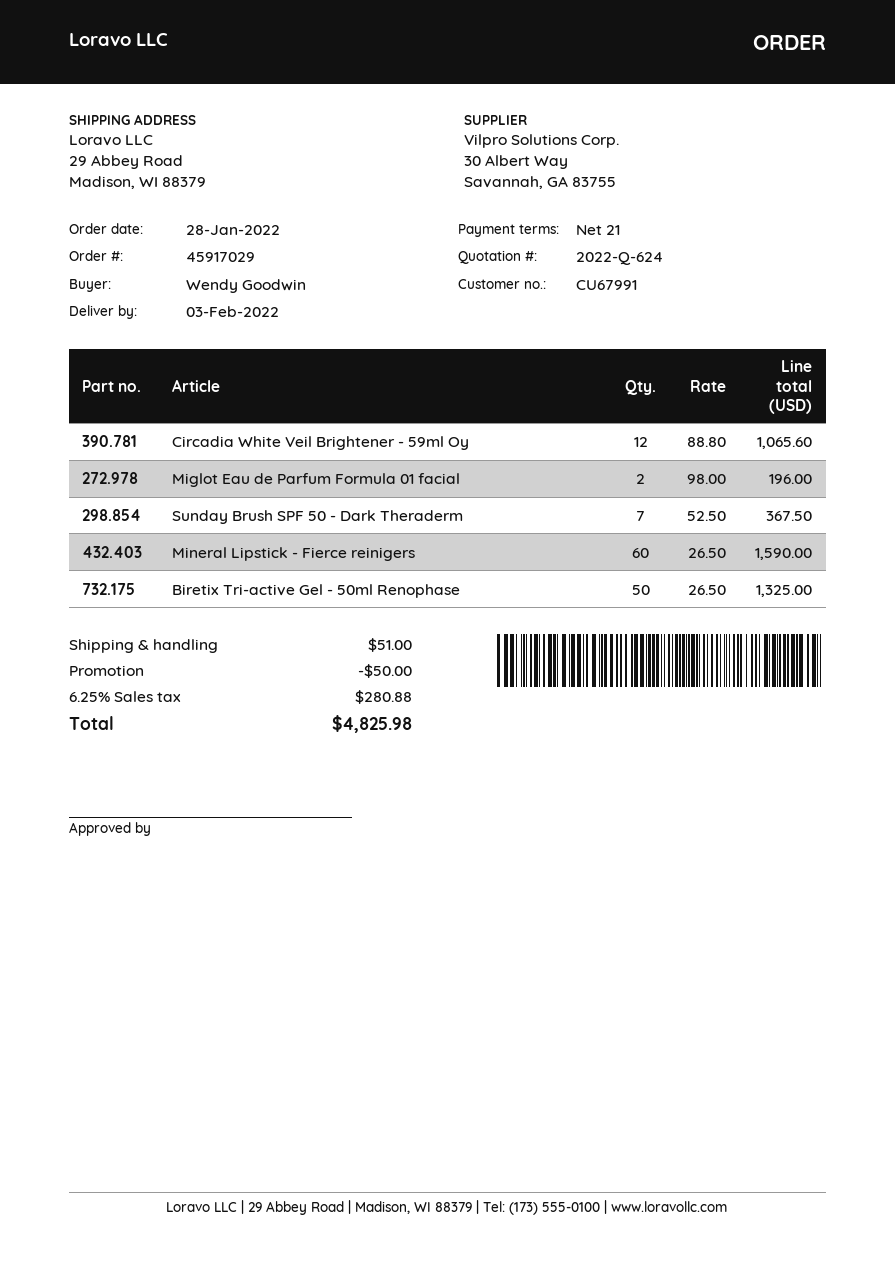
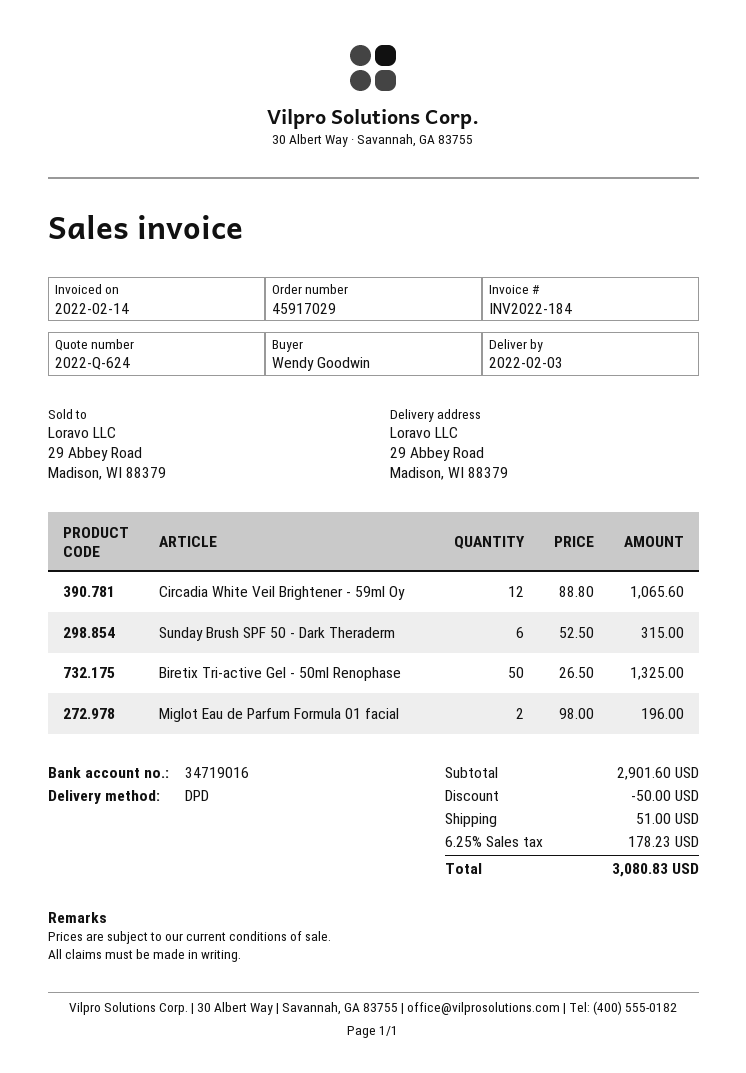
Sunday Brush SPF 50 - Dark Theraderm: 7 x 52.50 = 367.50 -> 6 x 52.50 = 315.00
Mineral Lipstick - Fierce reinigers: 60 x 26.50 = 1590.00 -> none
tax: 6.25% = 280.88 -> 6.25% = 178.23
total: 4825.98 -> 3080.83

